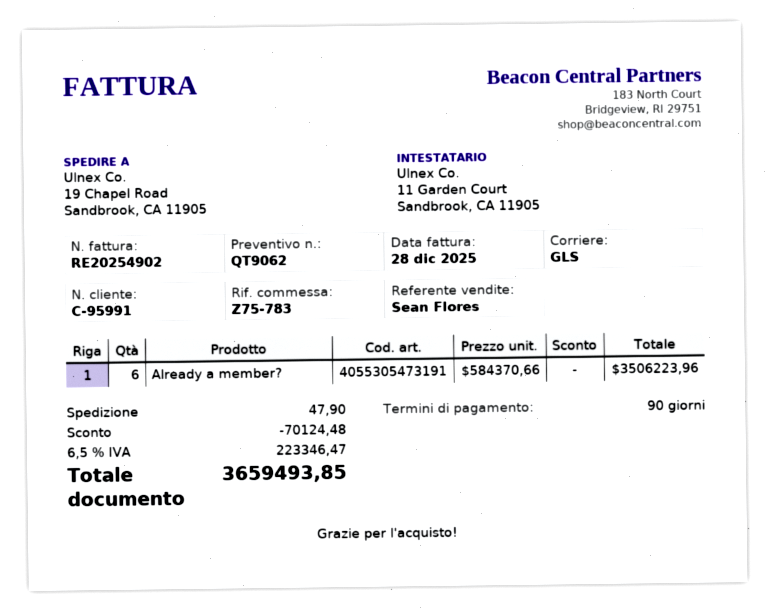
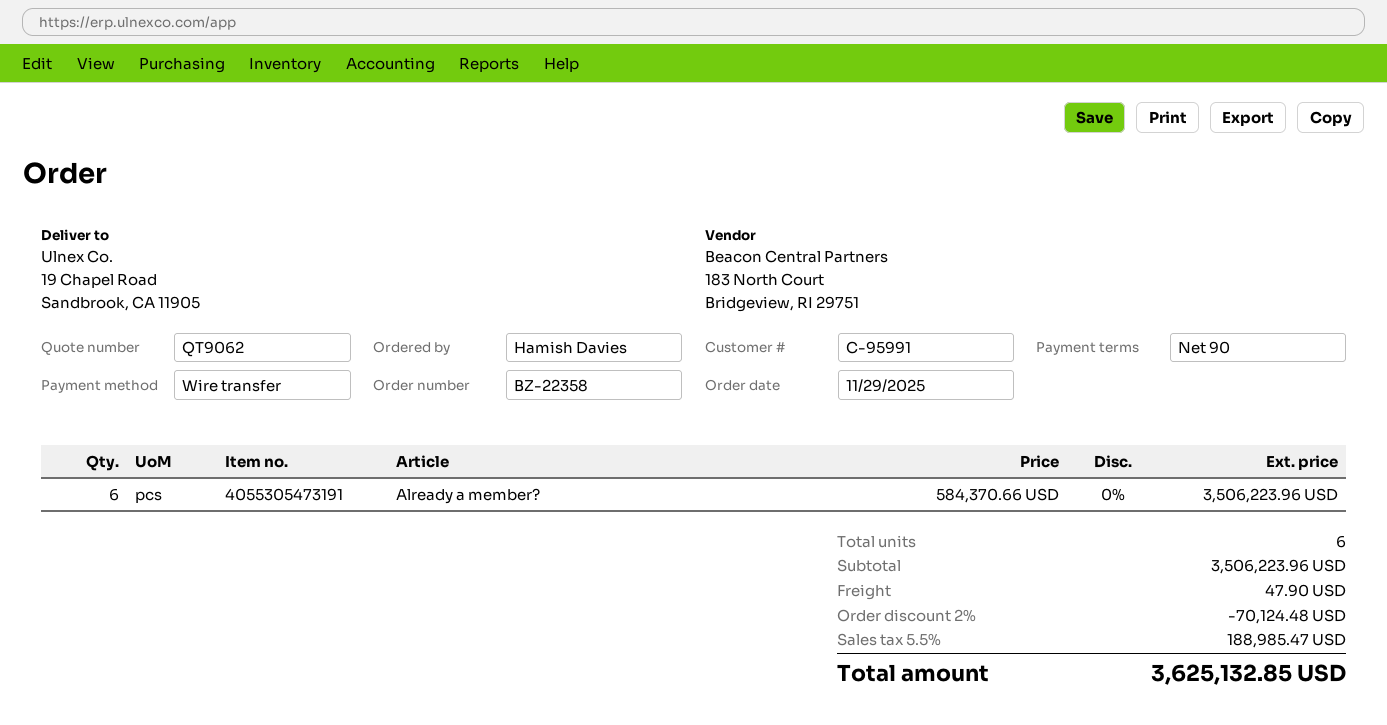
tax: 6.5% = 223346.47 -> 5.5% = 188985.47
total: 3659493.85 -> 3625132.85

